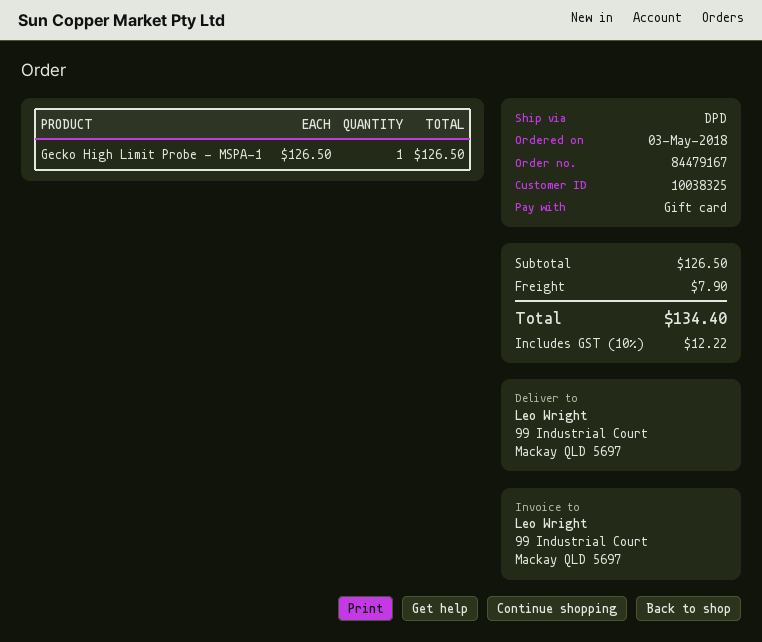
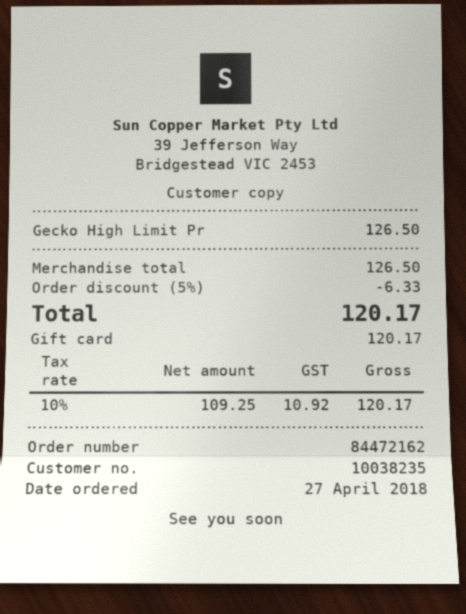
order number: 84479167 -> 84472162
order date: 2018-05-03 -> 2018-04-27
customer number: 10038325 -> 10038235
discount: none -> 5% = 6.33
shipping: 7.90 -> none
tax: 10% = 12.22 -> 10% = 10.92
total: 134.40 -> 120.17

